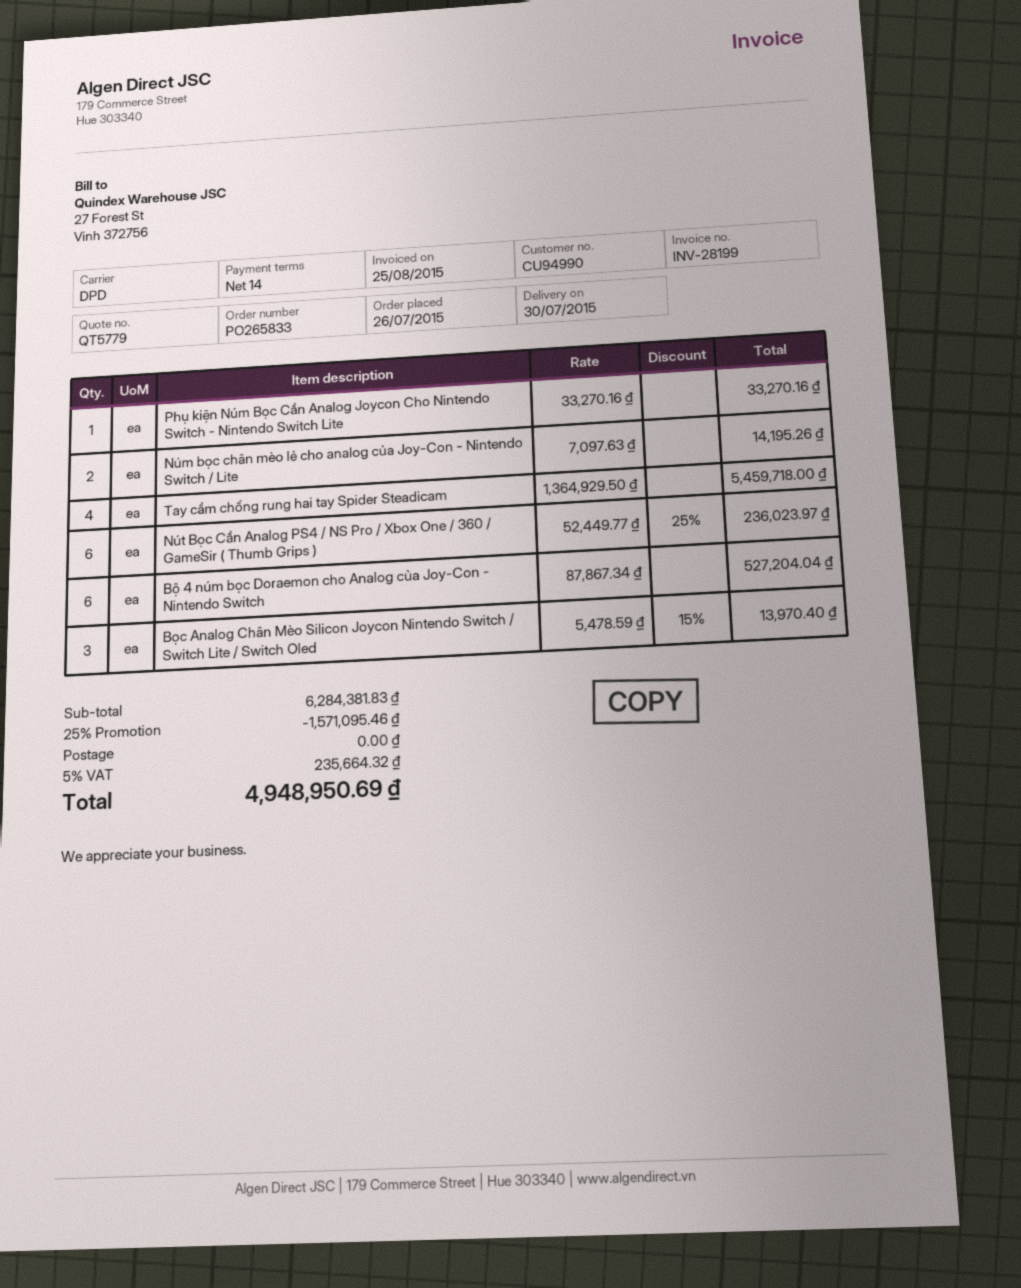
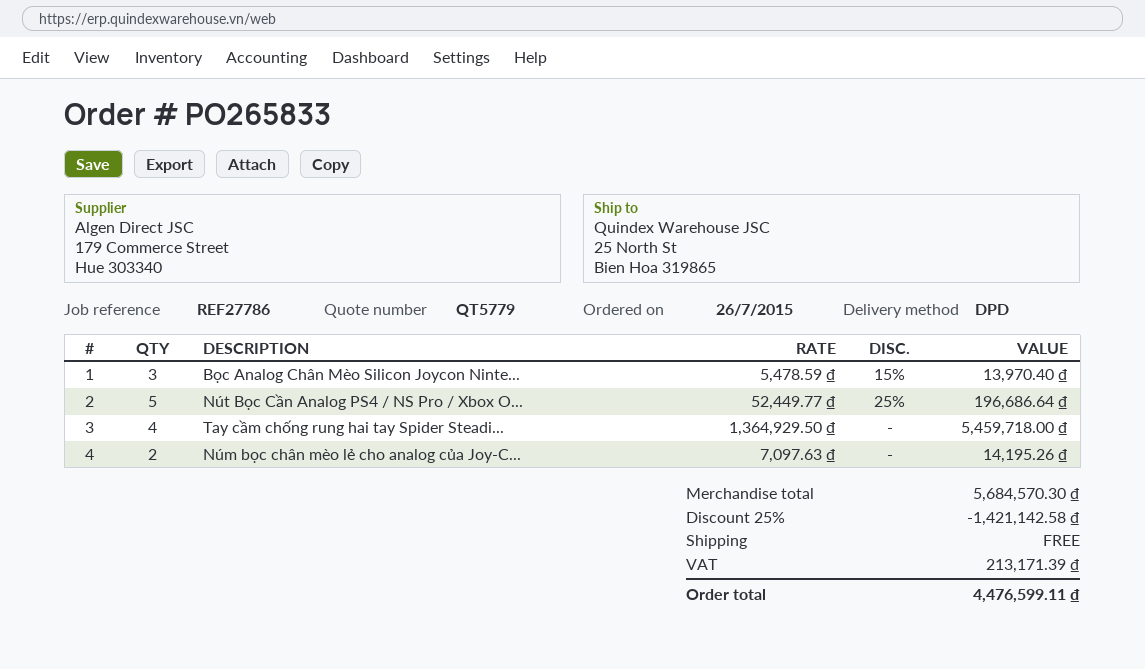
Phụ kiện Núm Bọc Cần Analog Joycon Cho Nintendo Switch - Nintendo Switch Lite: 1 x 33270.16 = 33270.16 -> none
Nút Bọc Cần Analog PS4 / NS Pro / Xbox One / 360 / GameSir ( Thumb Grips ): 6 x 52449.77 - 25% = 236023.97 -> 5 x 52449.77 - 25% = 196686.64
Bộ 4 núm bọc Doraemon cho Analog của Joy-Con - Nintendo Switch: 6 x 87867.34 = 527204.04 -> none
subtotal: 6284381.83 -> 5684570.30
discount: 25% = 1571095.46 -> 25% = 1421142.58
tax: 235664.32 -> 213171.39
total: 4948950.69 -> 4476599.11

